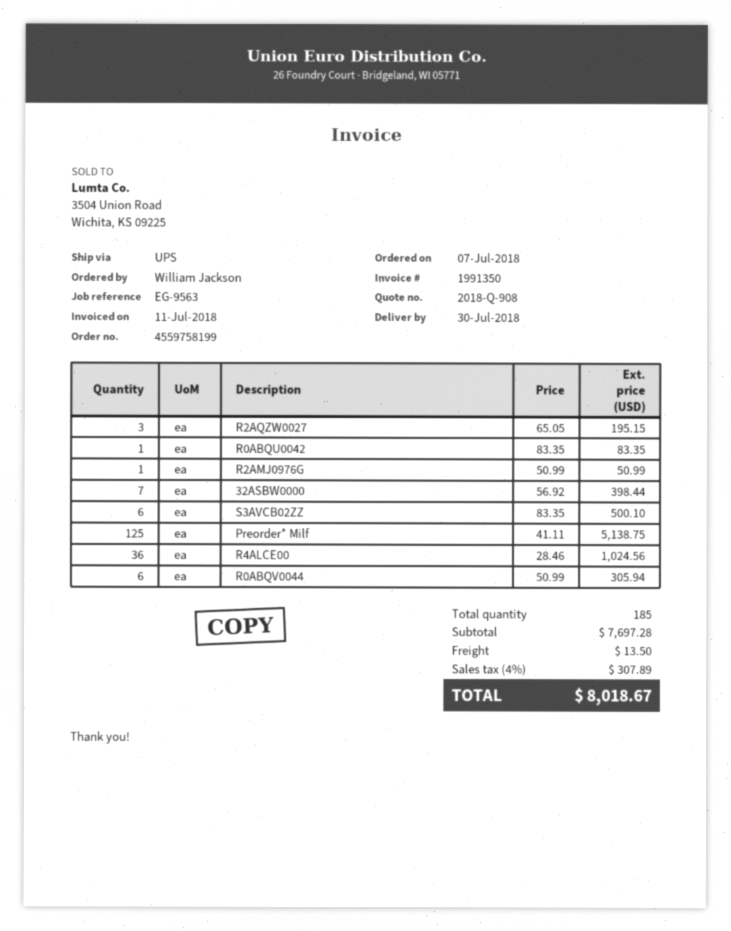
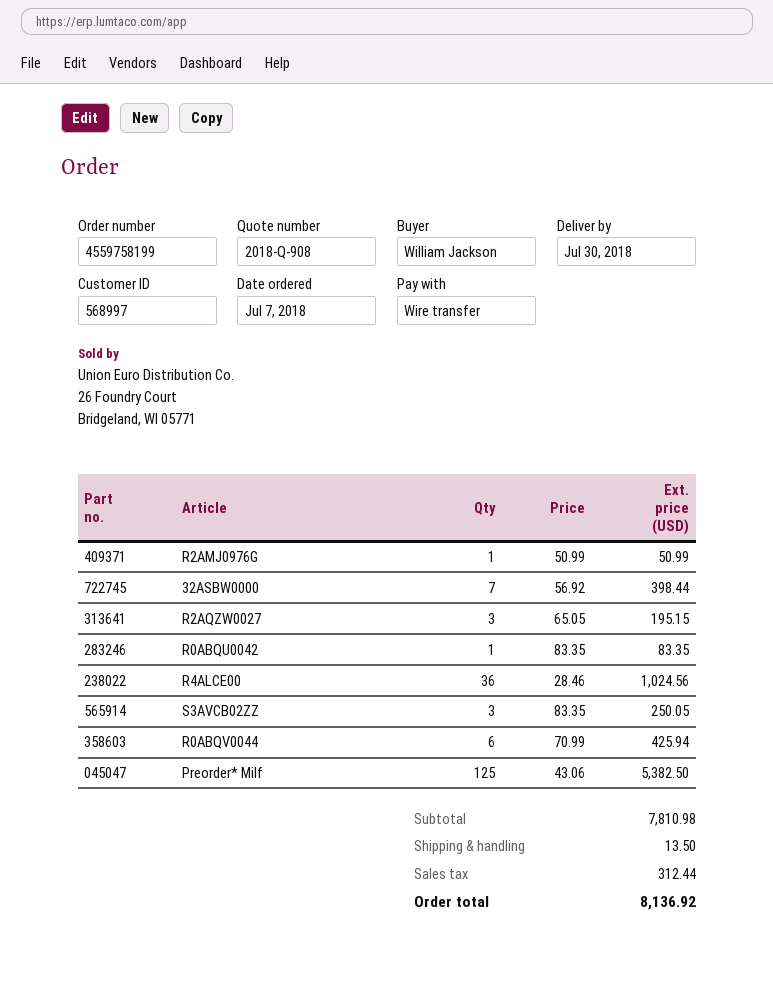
S3AVCB02ZZ: 6 x 83.35 = 500.10 -> 3 x 83.35 = 250.05
Preorder* Milf: 125 x 41.11 = 5138.75 -> 125 x 43.06 = 5382.50
R0ABQV0044: 6 x 50.99 = 305.94 -> 6 x 70.99 = 425.94
subtotal: 7697.28 -> 7810.98
tax: 307.89 -> 312.44
total: 8018.67 -> 8136.92

